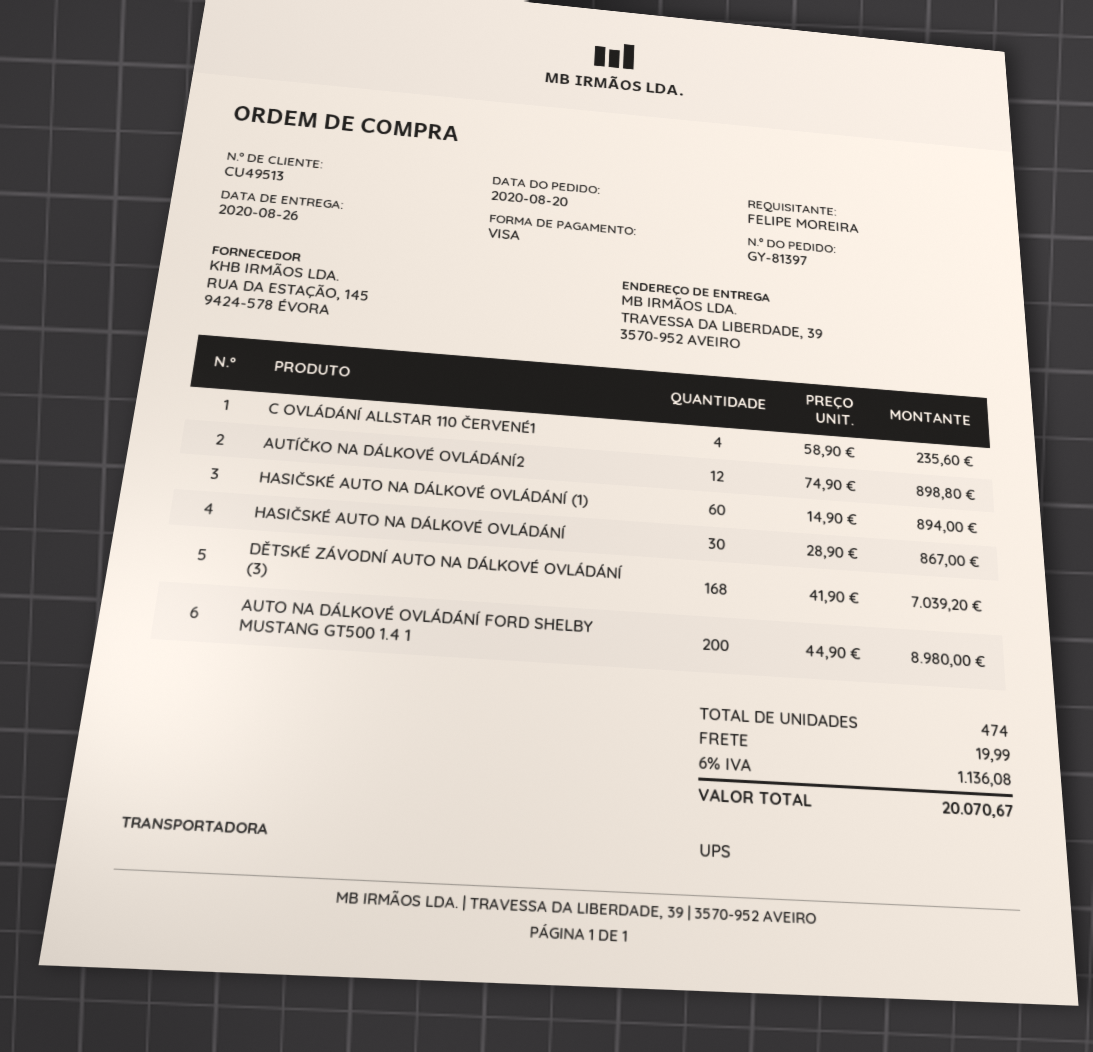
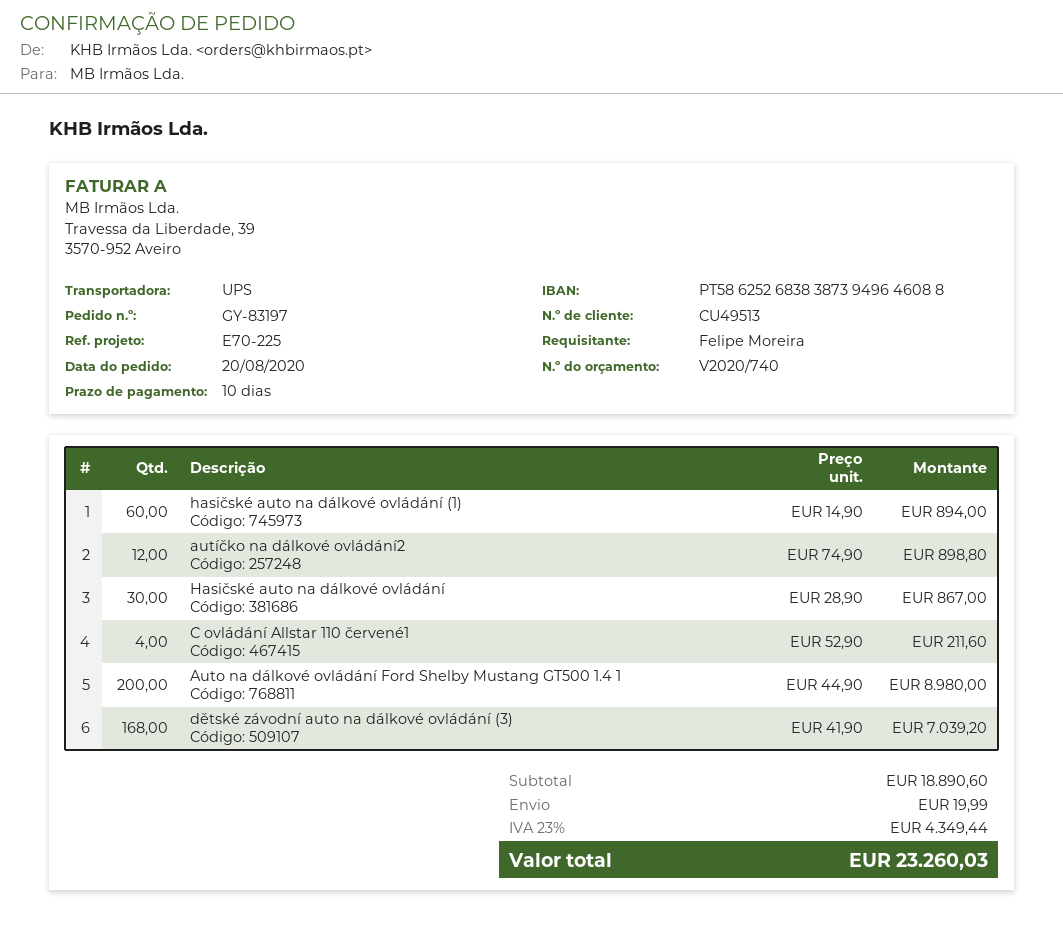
order number: GY-81397 -> GY-83197
C OVLÁDÁNÍ ALLSTAR 110 ČERVENÉ1: 4 x 58.90 = 235.60 -> 4 x 52.90 = 211.60
tax: 6% = 1136.08 -> 23% = 4349.44
total: 20070.67 -> 23260.03

